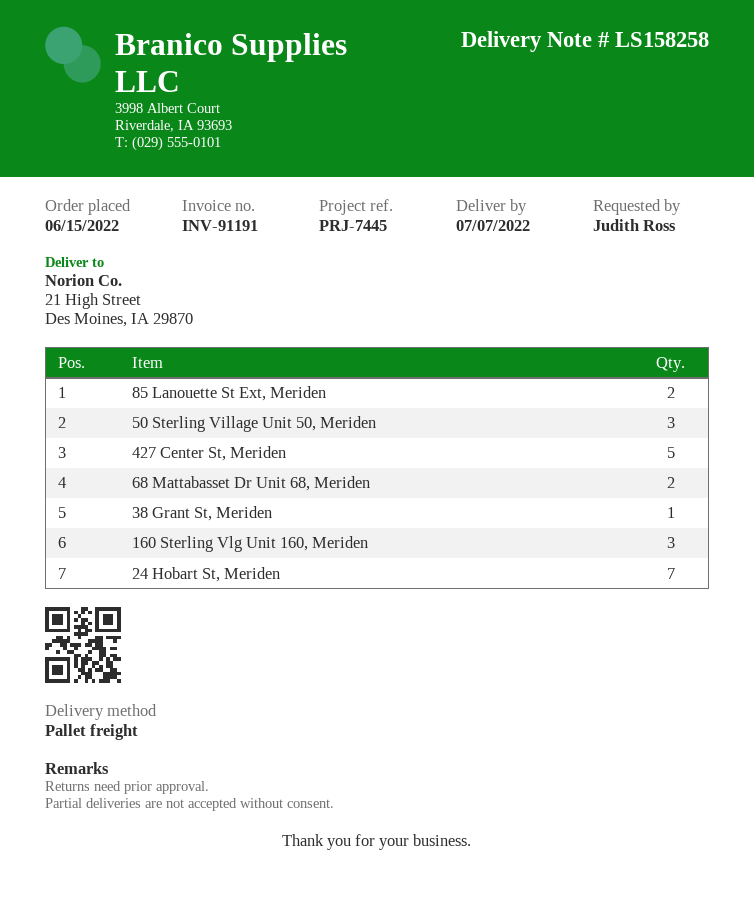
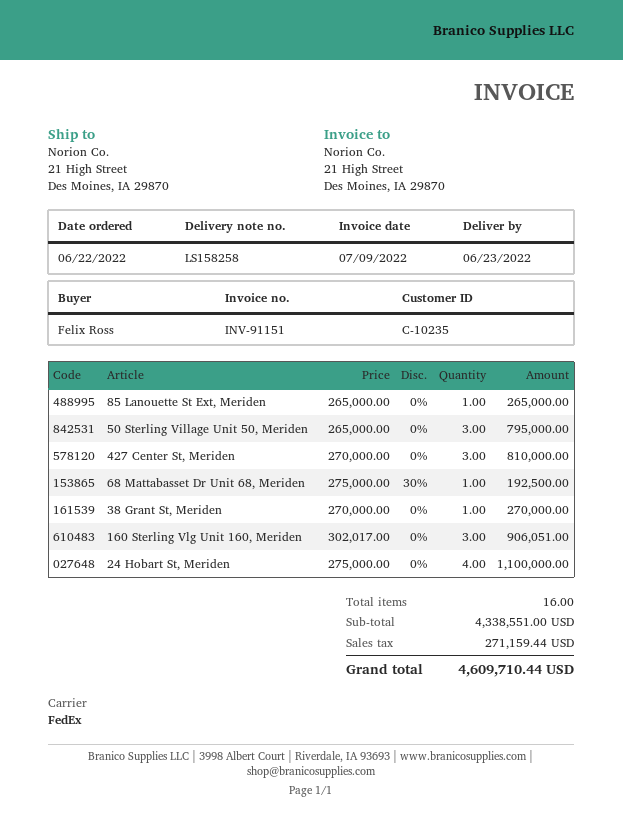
order date: 2022-06-15 -> 2022-06-22
delivery date: 2022-07-07 -> 2022-06-23
invoice number: INV-91191 -> INV-91151
ordered by: Judith Ross -> Felix Ross
shipping method: pallet freight -> FedEx
85 Lanouette St Ext, Meriden: 2 -> 1
427 Center St, Meriden: 5 -> 3
68 Mattabasset Dr Unit 68, Meriden: 2 -> 1
24 Hobart St, Meriden: 7 -> 4

